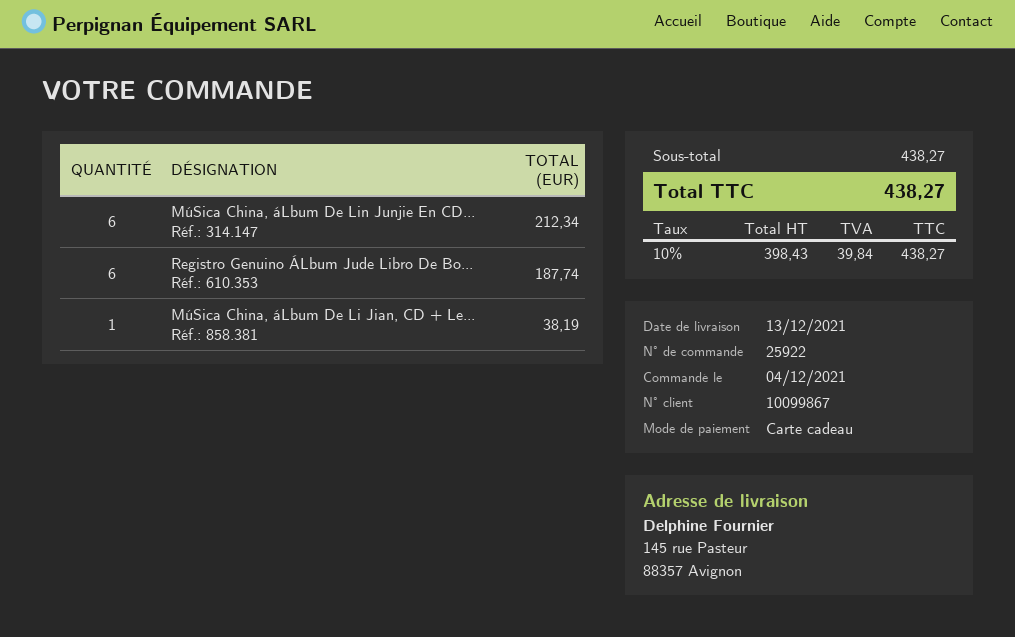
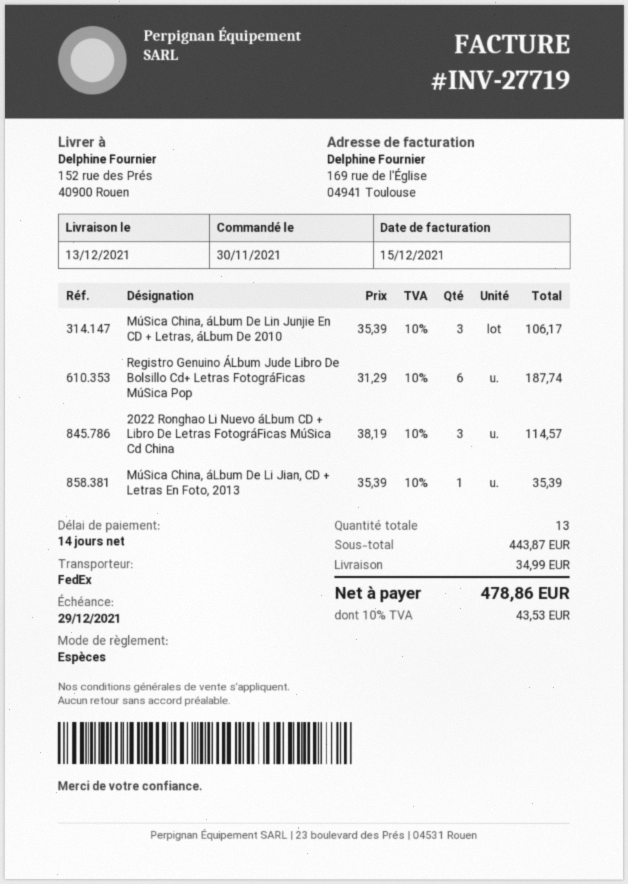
order date: 2021-12-04 -> 2021-11-30
payment method: gift card -> cash
ship to: 145 rue Pasteur, 88357 Avignon -> 152 rue des Prés, 40900 Rouen
MúSica China, áLbum De Lin Junjie En CD...: 6 for 212.34 -> 3 for 106.17
MúSica China, áLbum De Li Jian, CD + Le...: 1 for 38.19 -> 1 for 35.39
2022 Ronghao Li Nuevo áLbum CD + Libro De Letras FotográFicas MúSica Cd China: none -> 3 for 114.57
subtotal: 438.27 -> 443.87
shipping: none -> 34.99
tax: 10% = 39.84 -> 10% = 43.53
total: 438.27 -> 478.86

